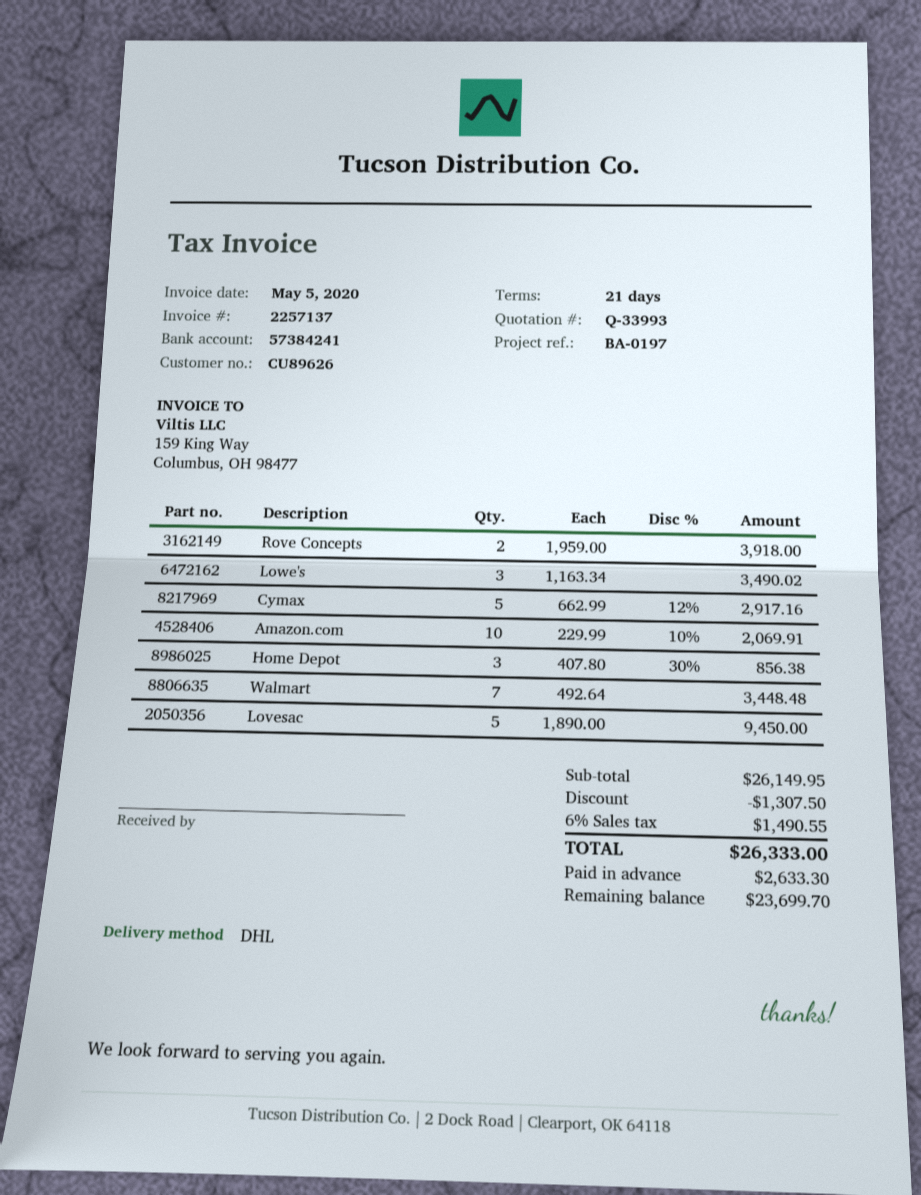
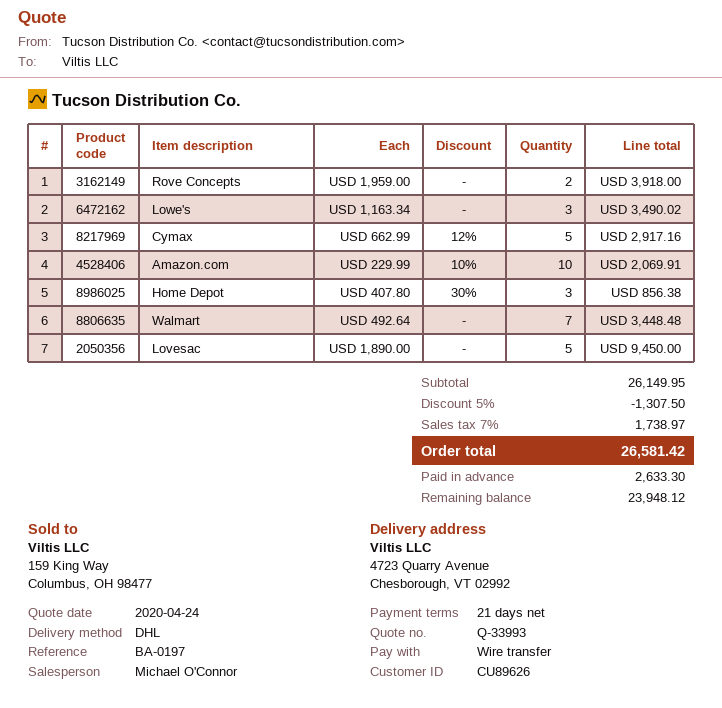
tax: 6% = 1490.55 -> 7% = 1738.97
total: 26333.00 -> 26581.42
balance: 23699.70 -> 23948.12

